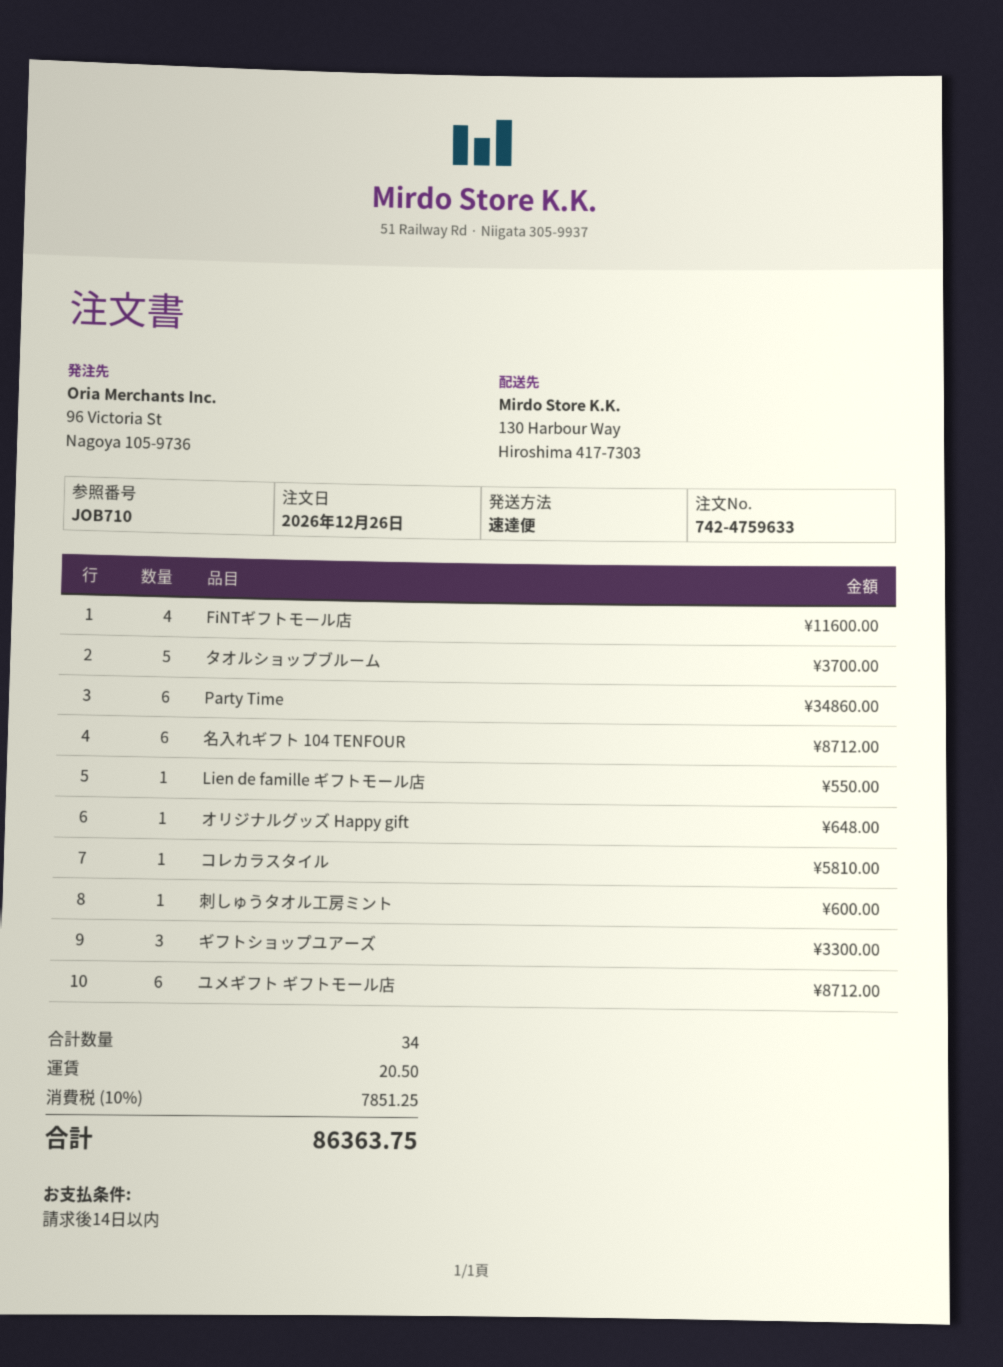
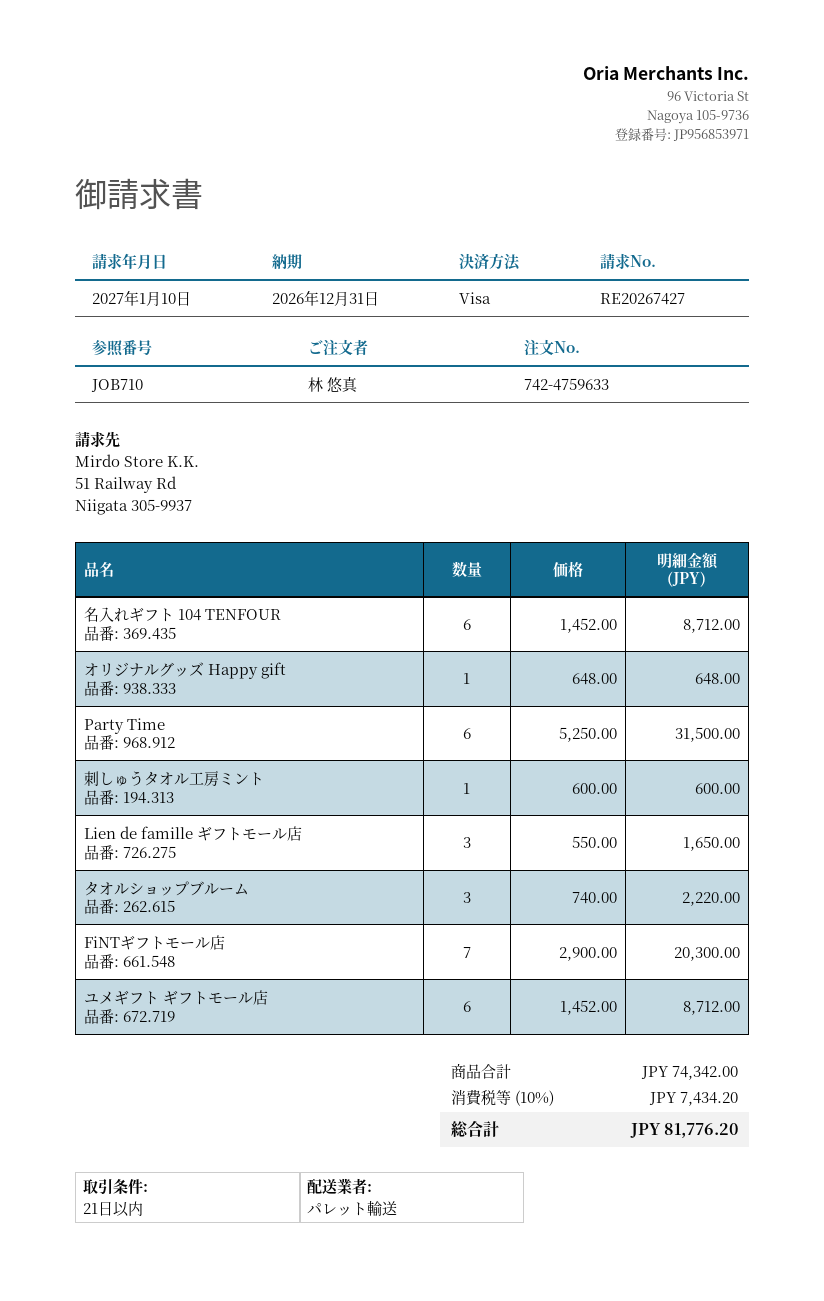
payment terms: 14 days -> 21 days
shipping method: express -> pallet freight
FiNTギフトモール店: 4 for 11600.00 -> 7 for 20300.00
タオルショップブルーム: 5 for 3700.00 -> 3 for 2220.00
Party Time: 6 for 34860.00 -> 6 for 31500.00
Lien de famille ギフトモール店: 1 for 550.00 -> 3 for 1650.00
コレカラスタイル: 1 for 5810.00 -> none
ギフトショップユアーズ: 3 for 3300.00 -> none
shipping: 20.50 -> none
tax: 10% = 7851.25 -> 10% = 7434.20
total: 86363.75 -> 81776.20

